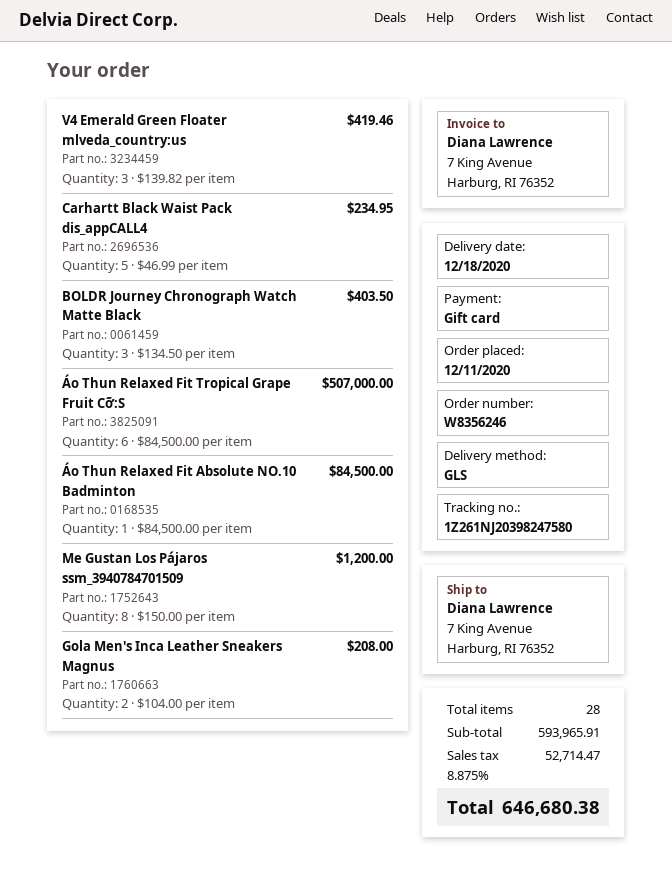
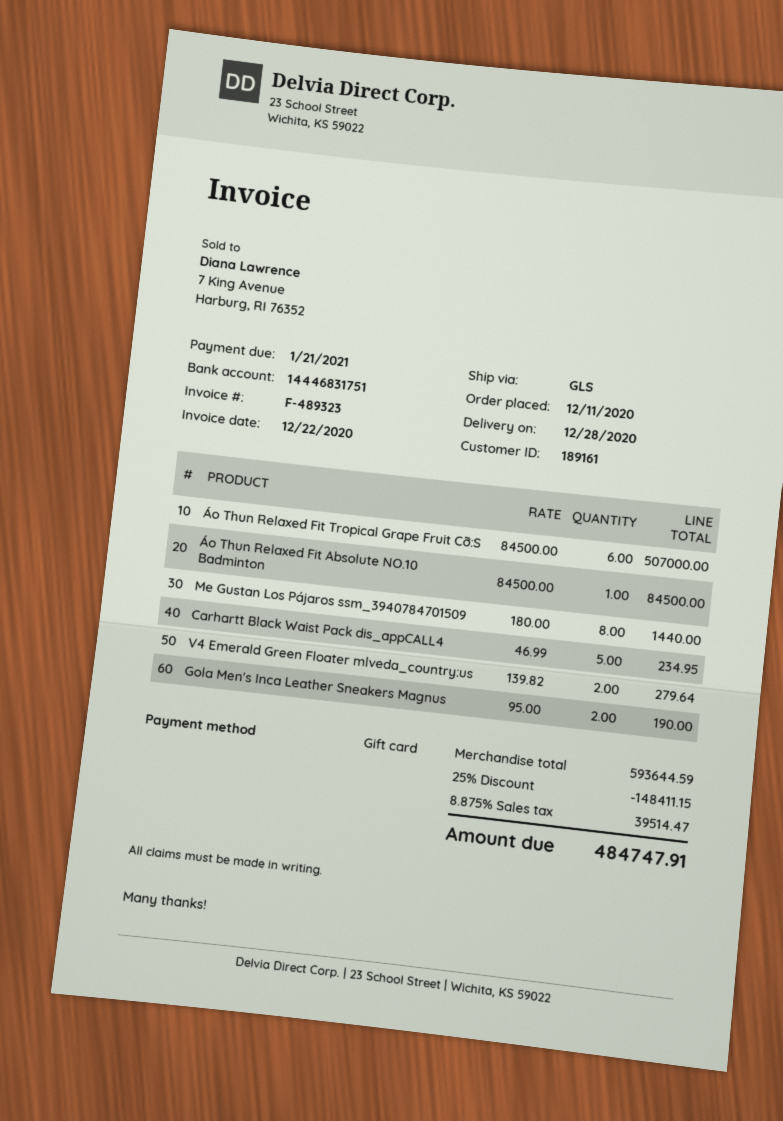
delivery date: 2020-12-18 -> 2020-12-28
V4 Emerald Green Floater mlveda_country:us: 3 x 139.82 = 419.46 -> 2 x 139.82 = 279.64
BOLDR Journey Chronograph Watch Matte Black: 3 x 134.50 = 403.50 -> none
Me Gustan Los Pájaros ssm_3940784701509: 8 x 150.00 = 1200.00 -> 8 x 180.00 = 1440.00
Gola Men's Inca Leather Sneakers Magnus: 2 x 104.00 = 208.00 -> 2 x 95.00 = 190.00
subtotal: 593965.91 -> 593644.59
discount: none -> 25% = 148411.15
tax: 8.875% = 52714.47 -> 8.875% = 39514.47
total: 646680.38 -> 484747.91

